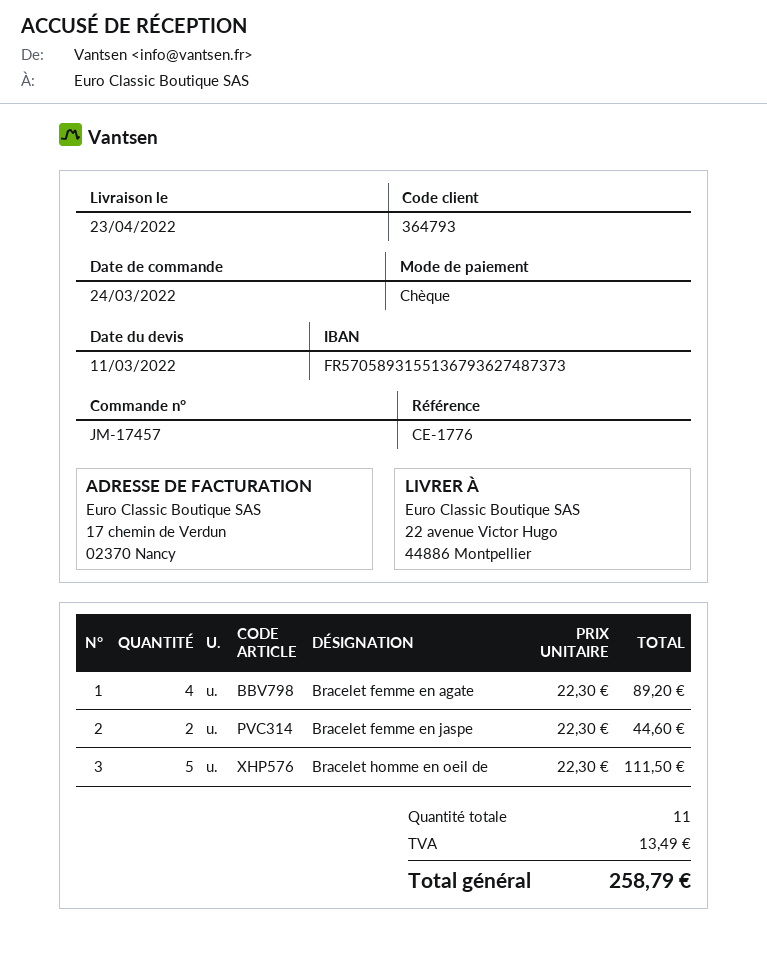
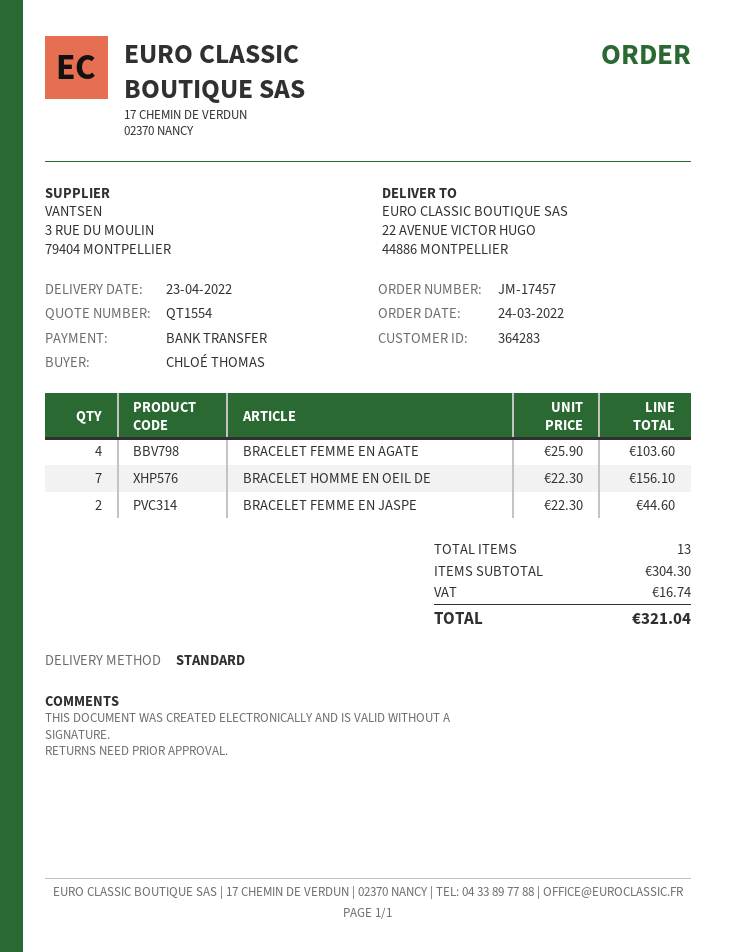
customer number: 364793 -> 364283
payment method: cheque -> bank transfer
Bracelet femme en agate: 4 x 22.30 = 89.20 -> 4 x 25.90 = 103.60
Bracelet homme en oeil de: 5 x 22.30 = 111.50 -> 7 x 22.30 = 156.10
total quantity: 11 -> 13
tax: 13.49 -> 16.74
total: 258.79 -> 321.04

